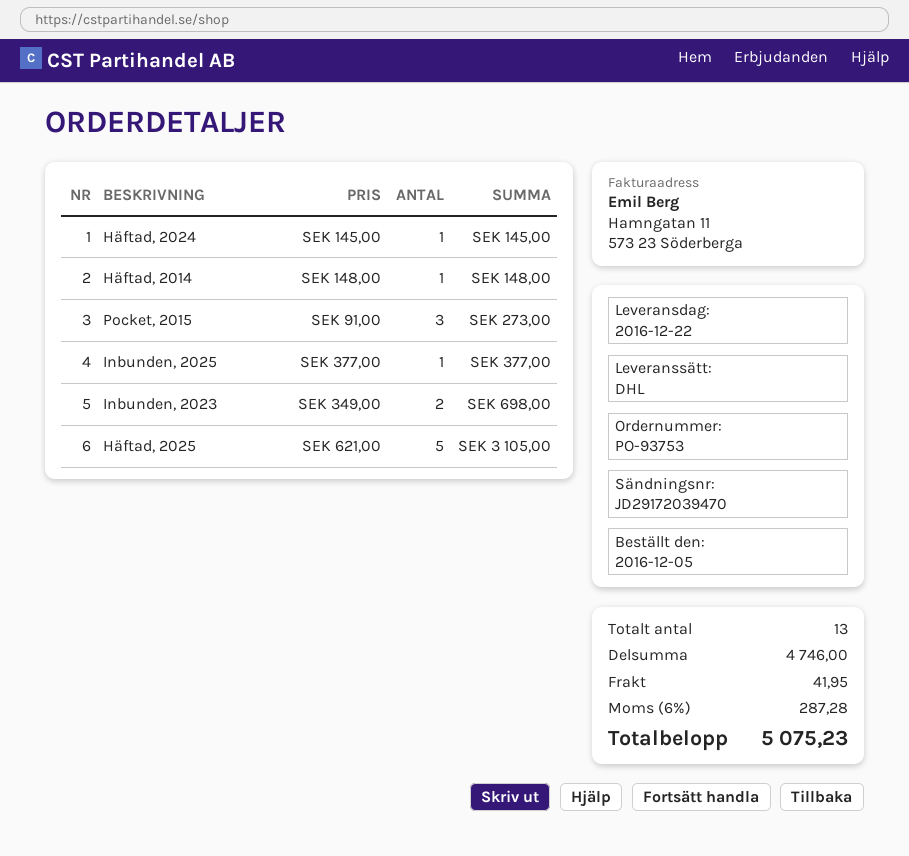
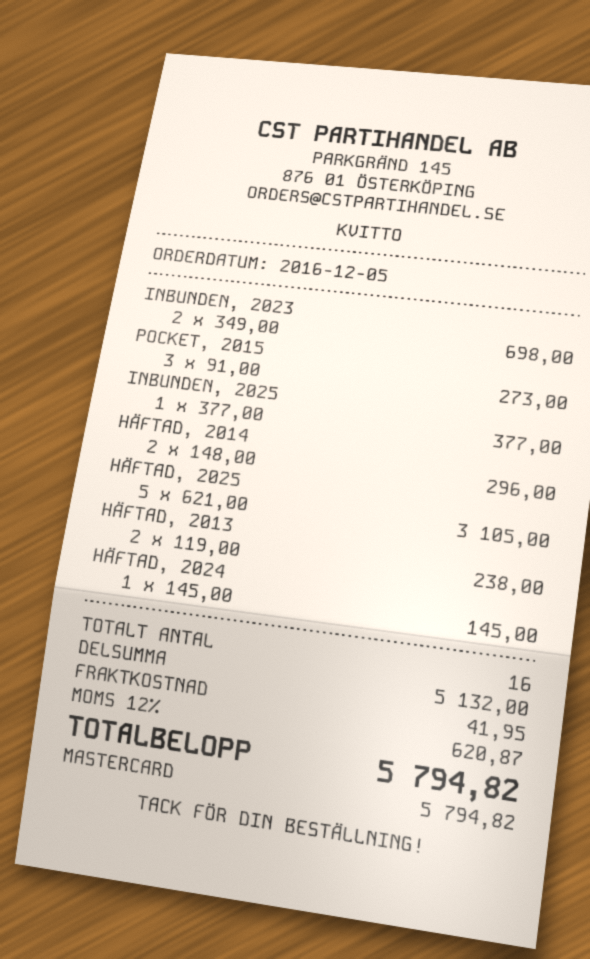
Häftad, 2014: 1 x 148.00 = 148.00 -> 2 x 148.00 = 296.00
HÄFTAD, 2013: none -> 2 x 119.00 = 238.00
total quantity: 13 -> 16
subtotal: 4746.00 -> 5132.00
tax: 6% = 287.28 -> 12% = 620.87
total: 5075.23 -> 5794.82

